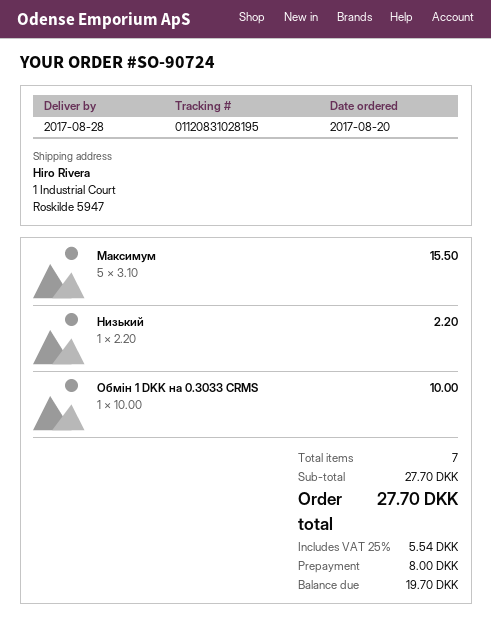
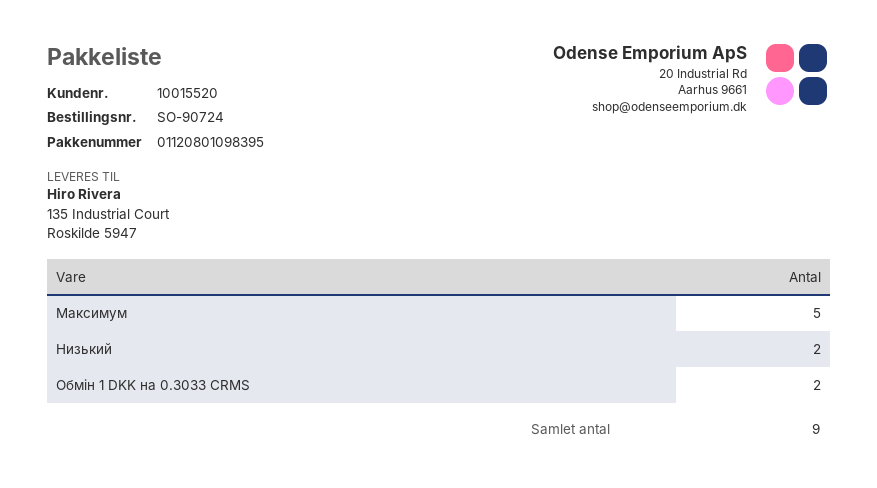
tracking number: 01120831028195 -> 01120801098395
ship to: 1 Industrial Court, Roskilde 5947 -> 135 Industrial Court, Roskilde 5947
Низький: 1 -> 2
Обмін 1 DKK на 0.3033 CRMS: 1 -> 2
total quantity: 7 -> 9

